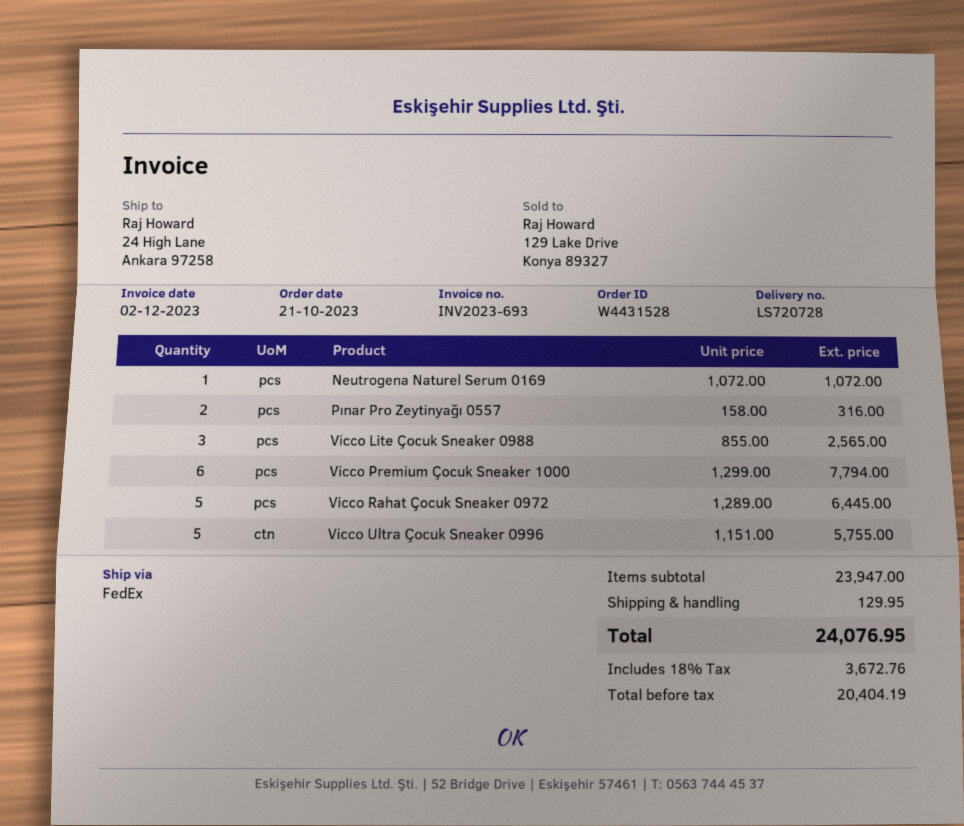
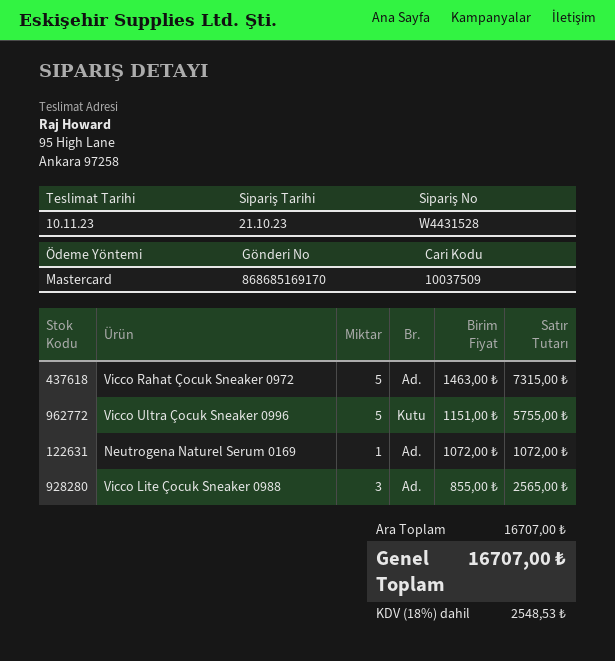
ship to: 24 High Lane, Ankara 97258 -> 95 High Lane, Ankara 97258
Pınar Pro Zeytinyağı 0557: 2 x 158.00 = 316.00 -> none
Vicco Premium Çocuk Sneaker 1000: 6 x 1299.00 = 7794.00 -> none
Vicco Rahat Çocuk Sneaker 0972: 5 x 1289.00 = 6445.00 -> 5 x 1463.00 = 7315.00
subtotal: 23947.00 -> 16707.00
shipping: 129.95 -> none
tax: 18% = 3672.76 -> 18% = 2548.53
total: 24076.95 -> 16707.00

